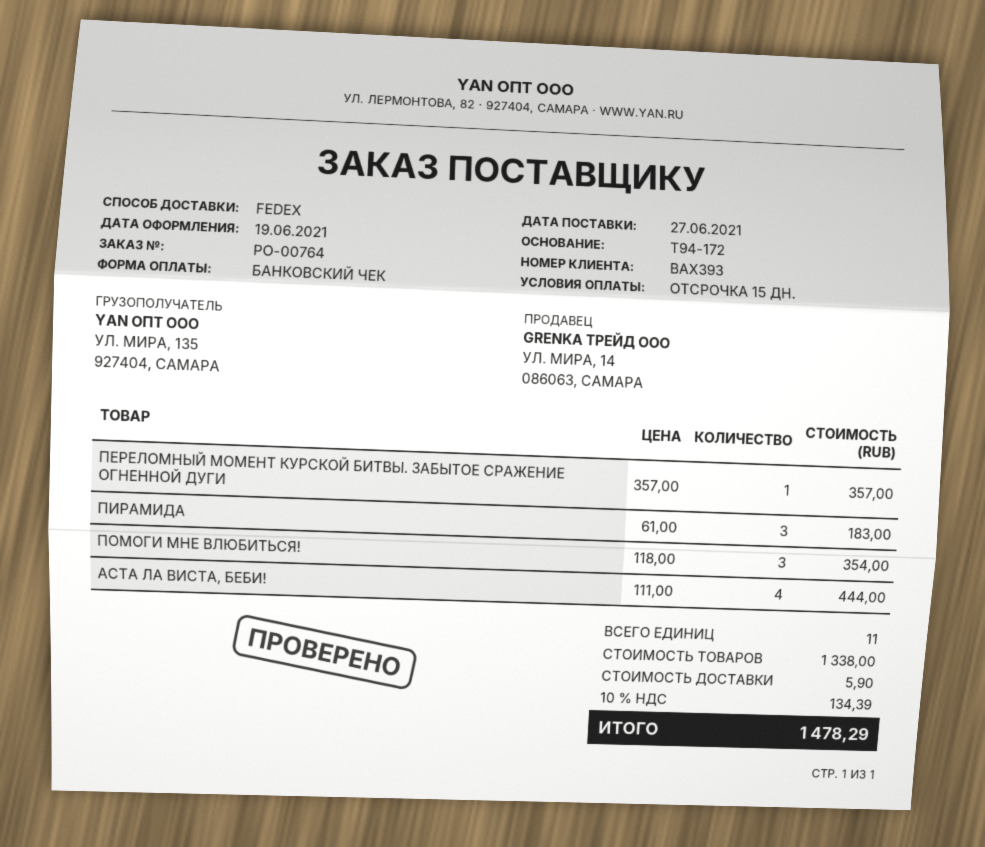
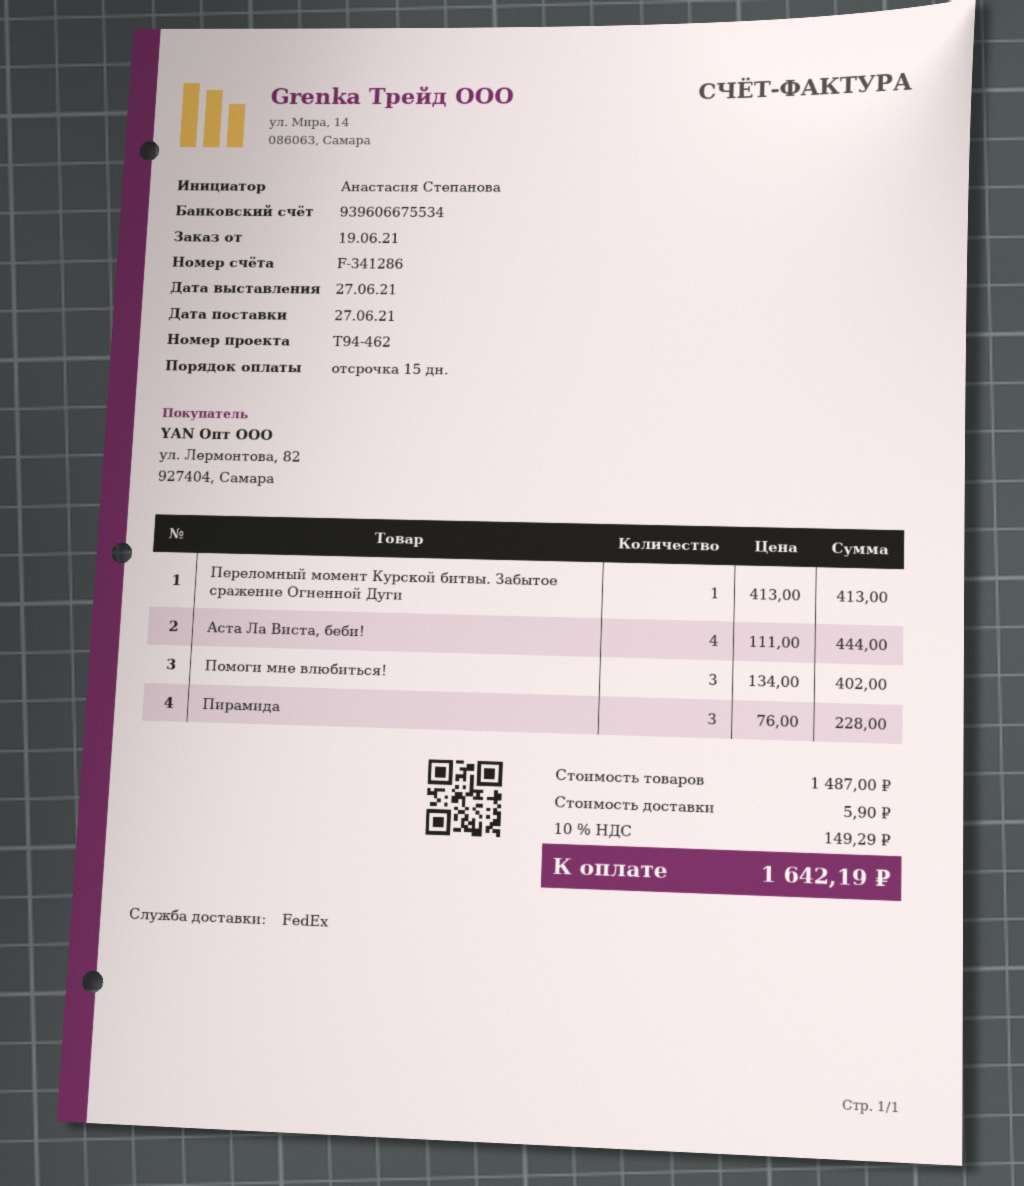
reference: T94-172 -> T94-462
ПЕРЕЛОМНЫЙ МОМЕНТ КУРСКОЙ БИТВЫ. ЗАБЫТОЕ СРАЖЕНИЕ ОГНЕННОЙ ДУГИ: 1 x 357.00 = 357.00 -> 1 x 413.00 = 413.00
ПИРАМИДА: 3 x 61.00 = 183.00 -> 3 x 76.00 = 228.00
ПОМОГИ МНЕ ВЛЮБИТЬСЯ!: 3 x 118.00 = 354.00 -> 3 x 134.00 = 402.00
subtotal: 1338.00 -> 1487.00
tax: 10% = 134.39 -> 10% = 149.29
total: 1478.29 -> 1642.19

